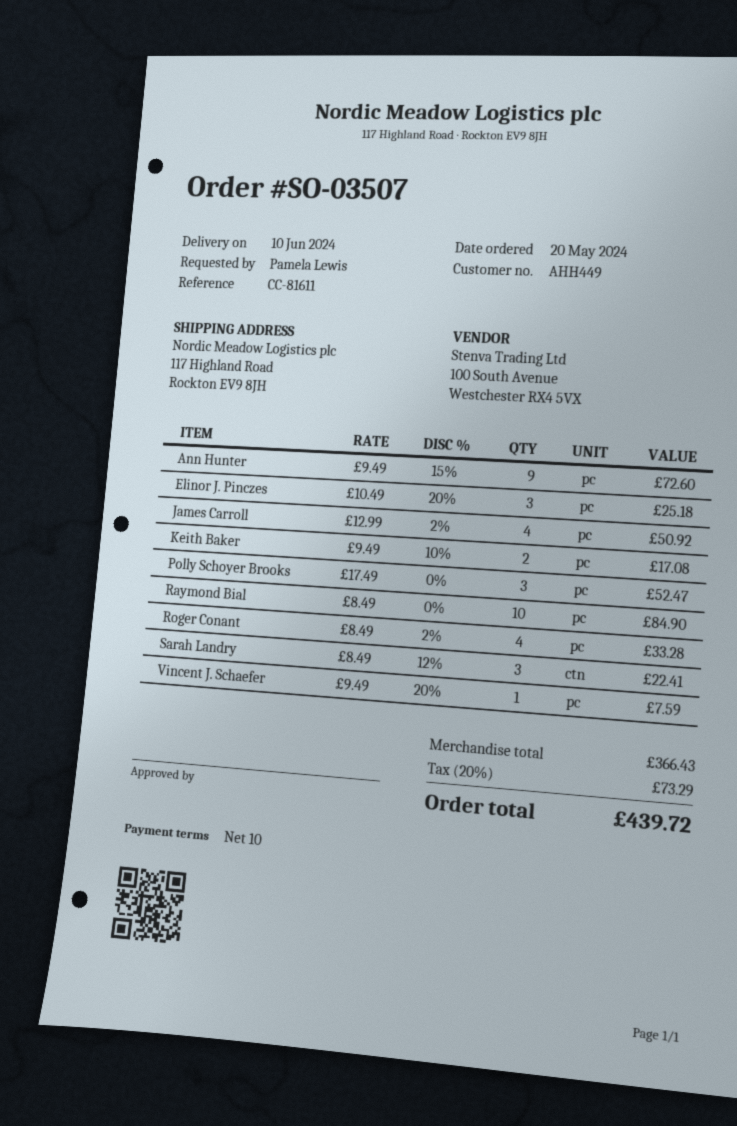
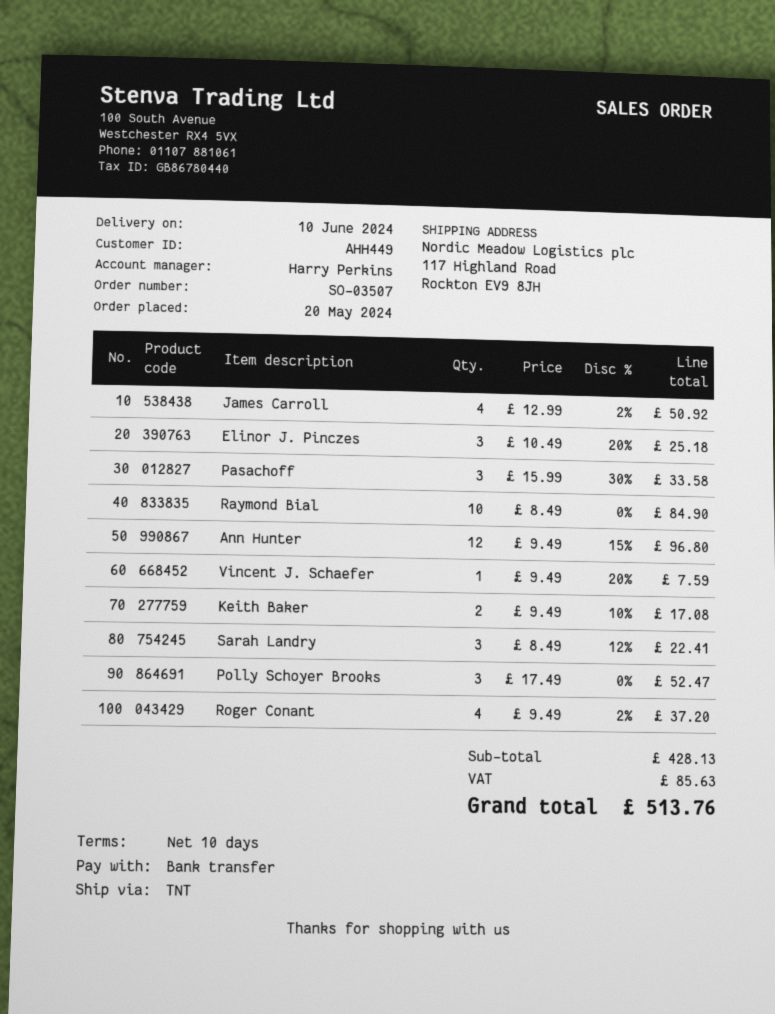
Ann Hunter: 9 x 9.49 - 15% = 72.60 -> 12 x 9.49 - 15% = 96.80
Roger Conant: 4 x 8.49 - 2% = 33.28 -> 4 x 9.49 - 2% = 37.20
Pasachoff: none -> 3 x 15.99 - 30% = 33.58
subtotal: 366.43 -> 428.13
tax: 73.29 -> 85.63
total: 439.72 -> 513.76

